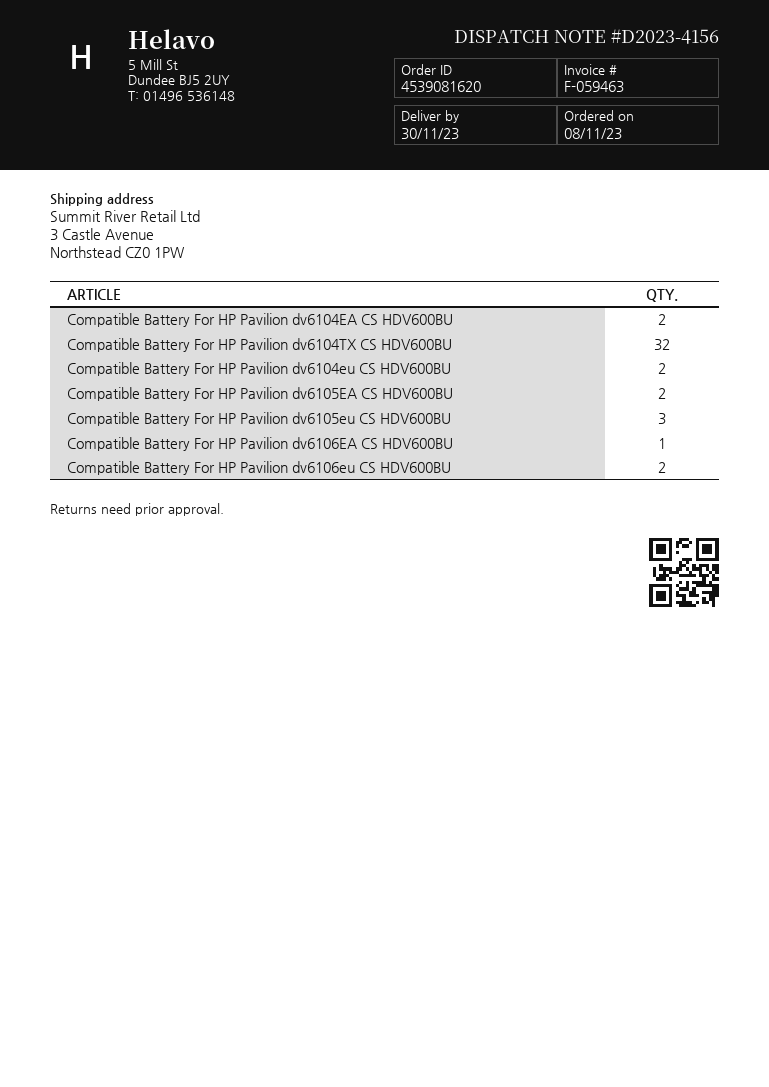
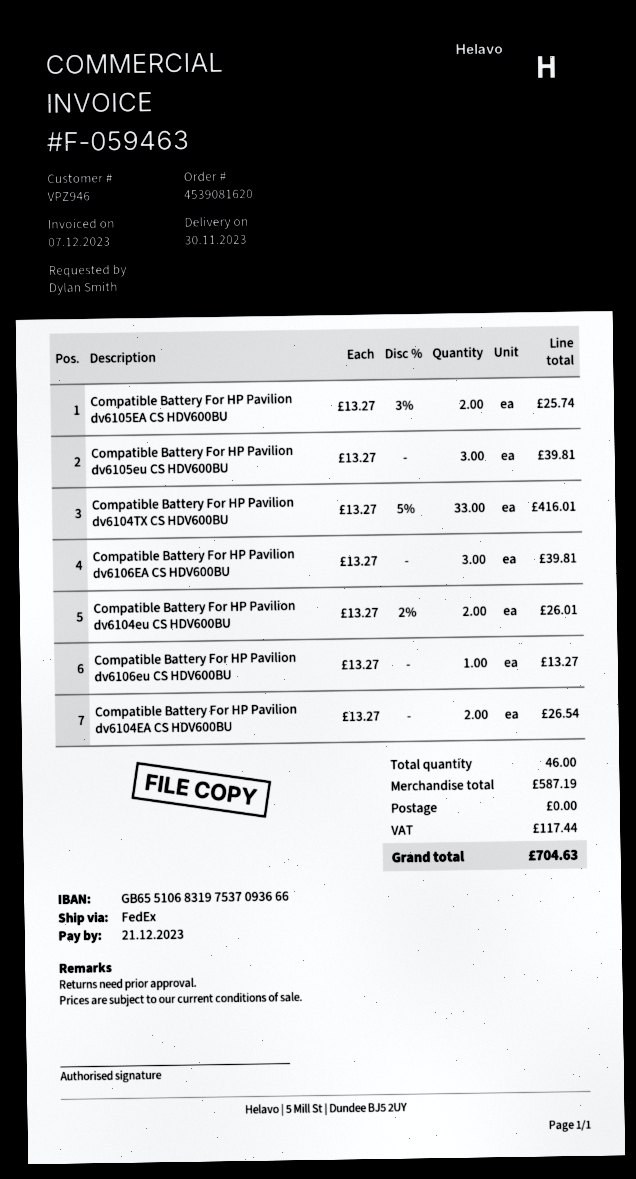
Compatible Battery For HP Pavilion dv6104TX CS HDV600BU: 32 -> 33
Compatible Battery For HP Pavilion dv6106EA CS HDV600BU: 1 -> 3
Compatible Battery For HP Pavilion dv6106eu CS HDV600BU: 2 -> 1

